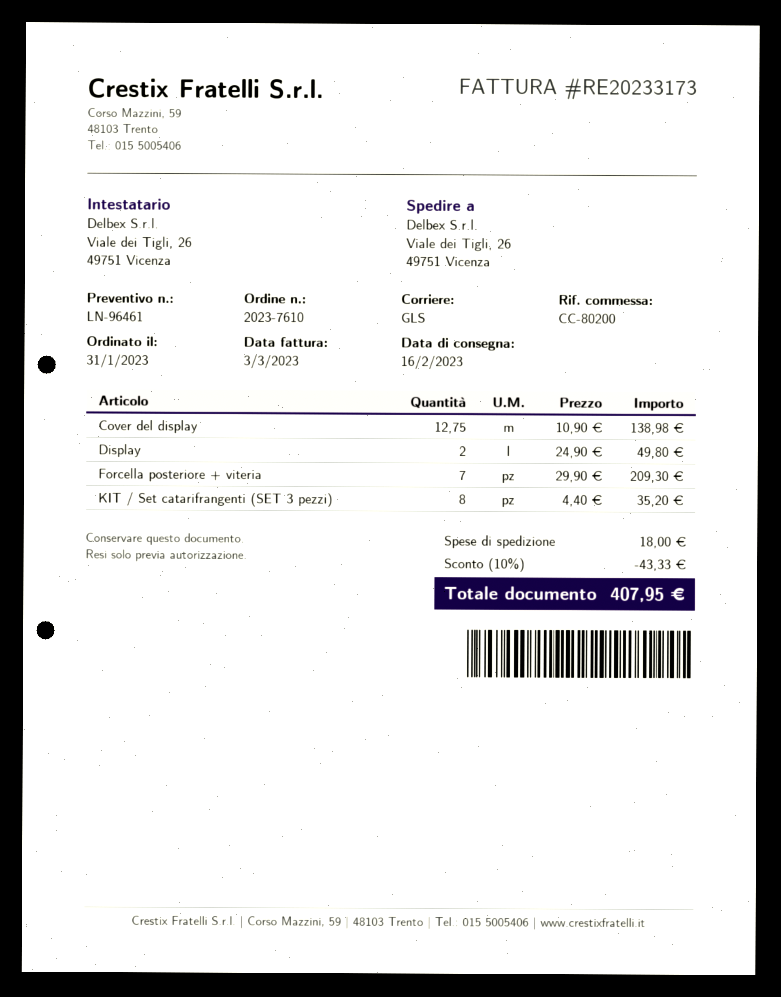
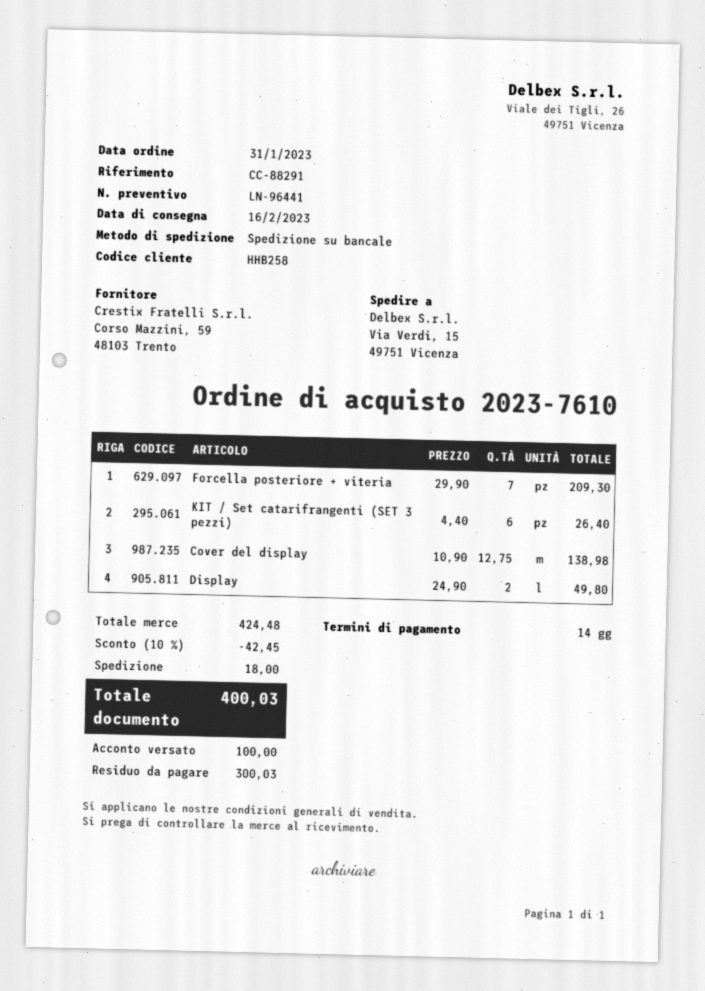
quote number: LN-96461 -> LN-96441
reference: CC-80200 -> CC-88291
shipping method: GLS -> pallet freight
ship to: Viale dei Tigli, 26, 49751 Vicenza -> Via Verdi, 15, 49751 Vicenza
KIT / Set catarifrangenti (SET 3 pezzi): 8 x 4.40 = 35.20 -> 6 x 4.40 = 26.40
discount: 10% = 43.33 -> 10% = 42.45
total: 407.95 -> 400.03

